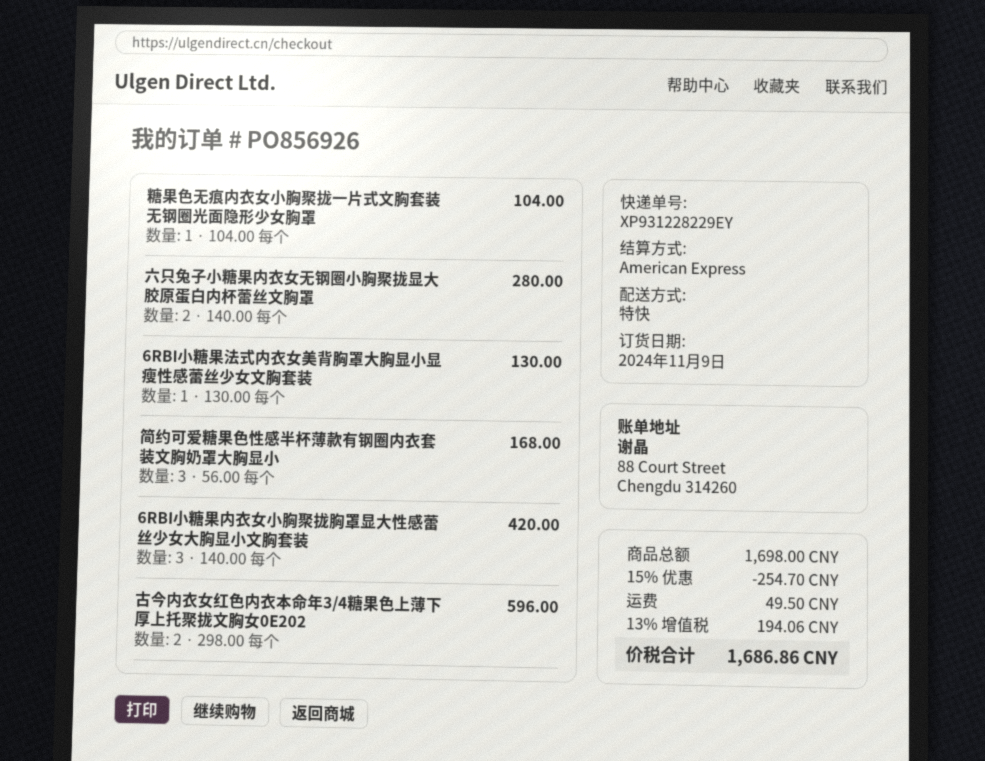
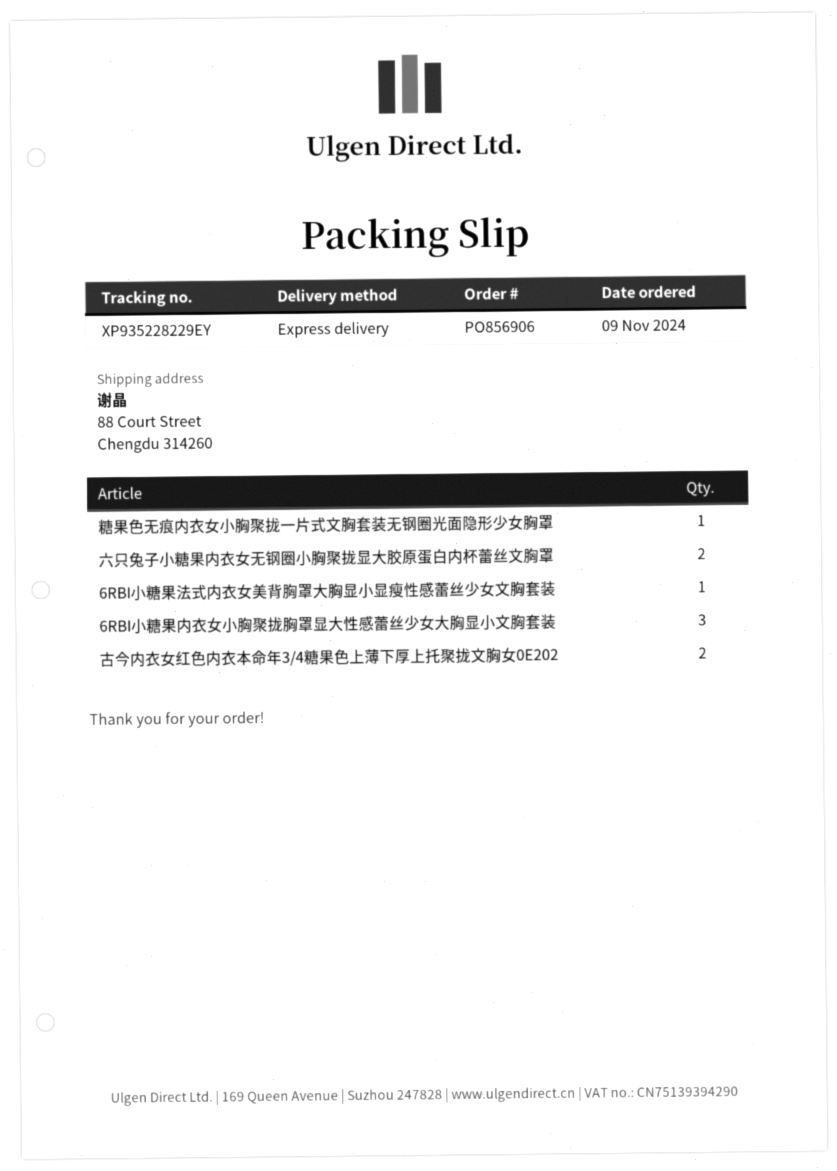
order number: PO856926 -> PO856906
tracking number: XP931228229EY -> XP935228229EY
简约可爱糖果色性感半杯薄款有钢圈内衣套装文胸奶罩大胸显小: 3 -> none

